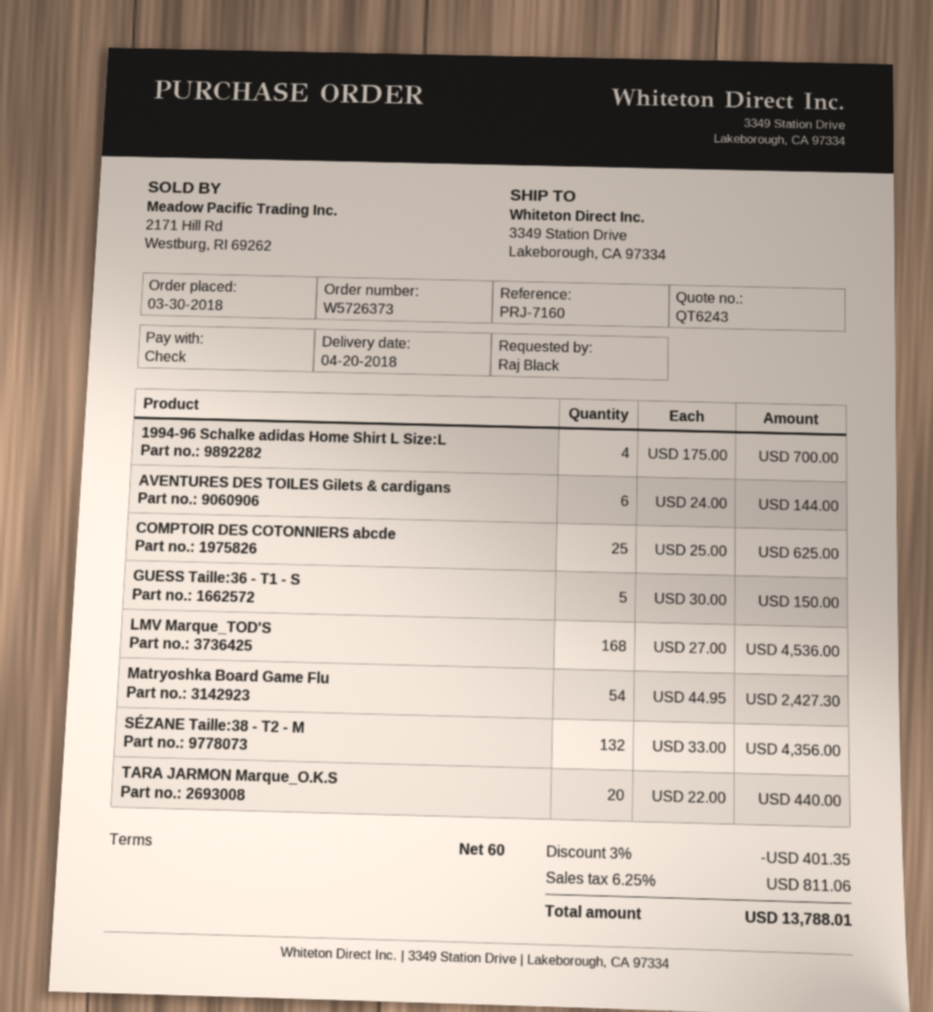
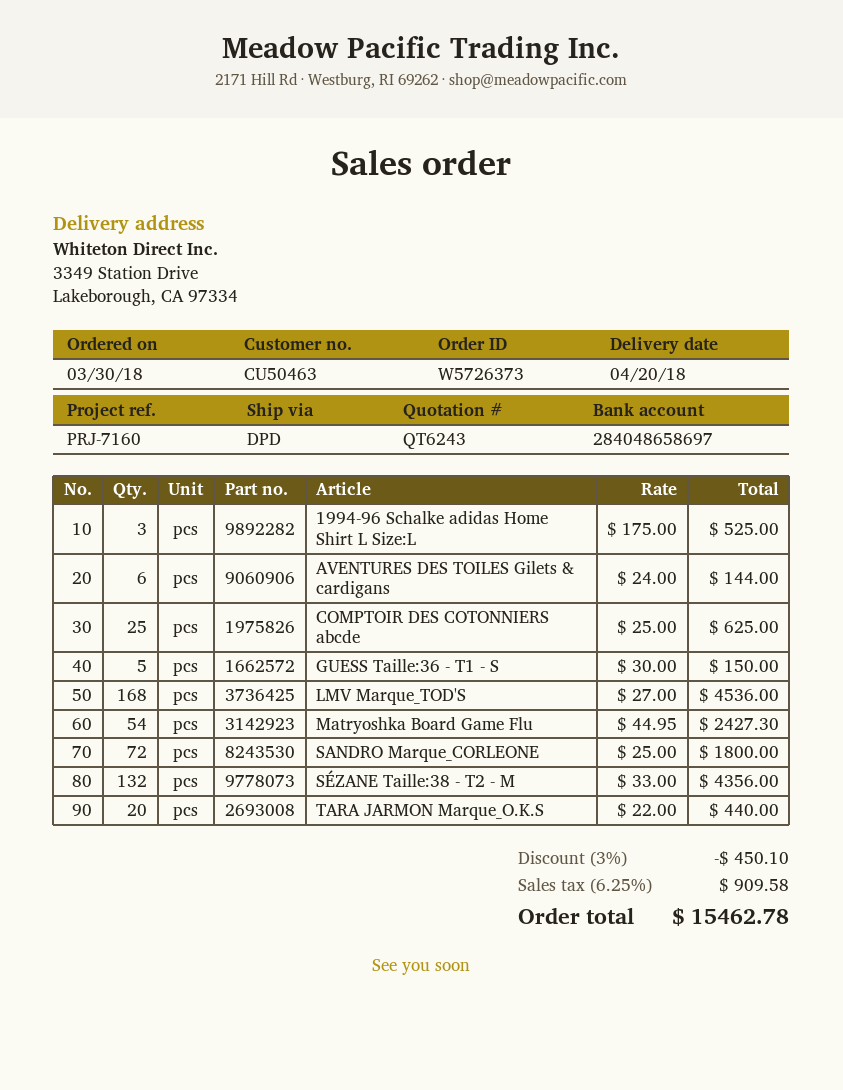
1994-96 Schalke adidas Home Shirt L Size:L: 4 x 175.00 = 700.00 -> 3 x 175.00 = 525.00
SANDRO Marque_CORLEONE: none -> 72 x 25.00 = 1800.00
discount: 3% = 401.35 -> 3% = 450.10
tax: 6.25% = 811.06 -> 6.25% = 909.58
total: 13788.01 -> 15462.78

